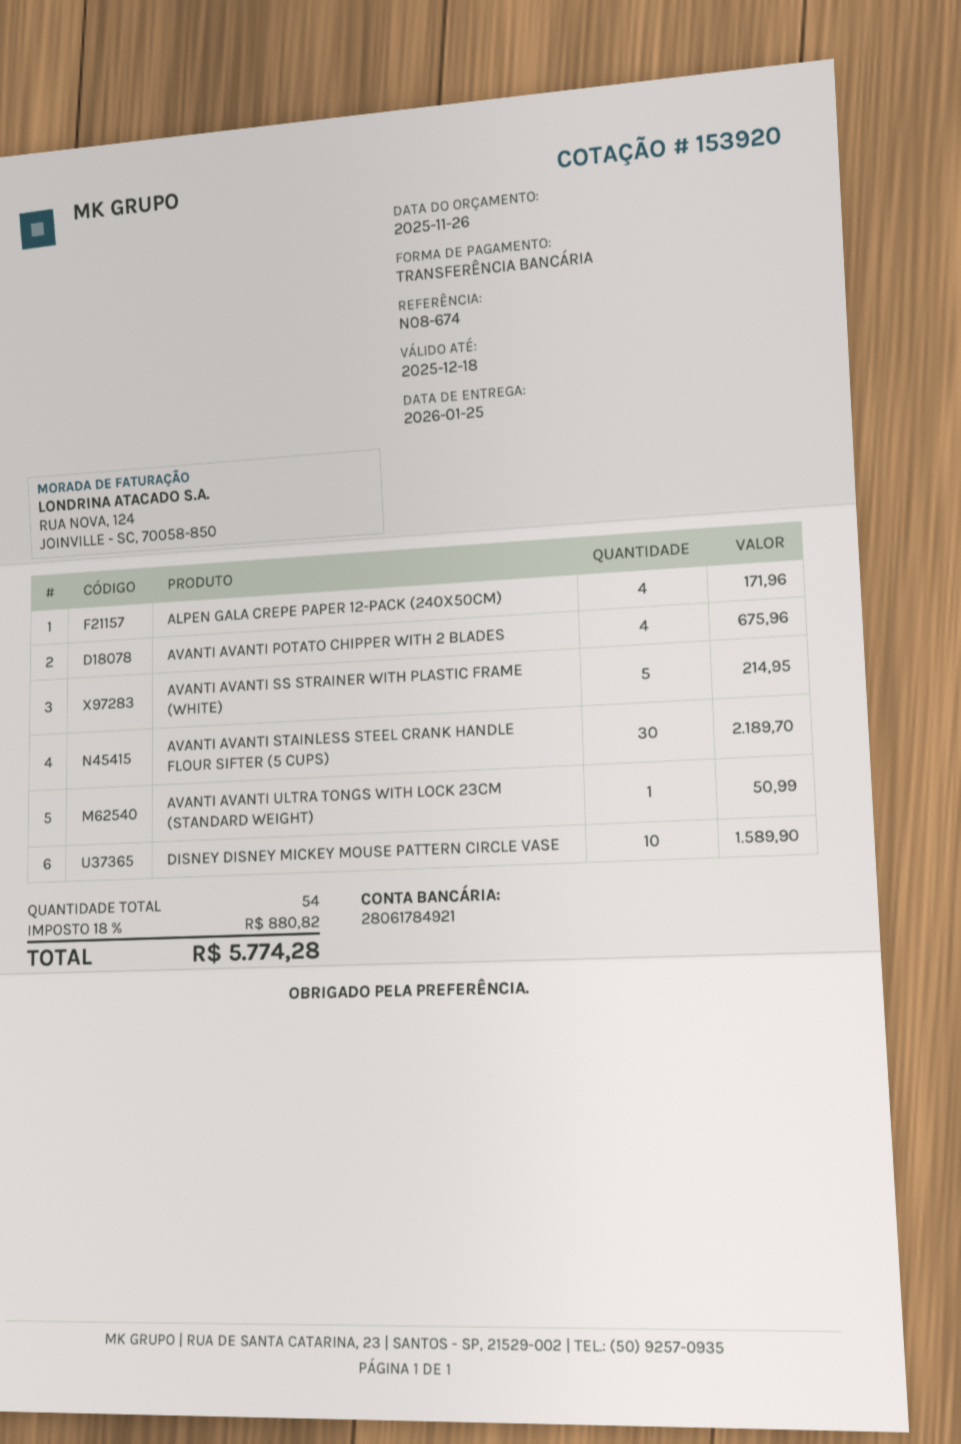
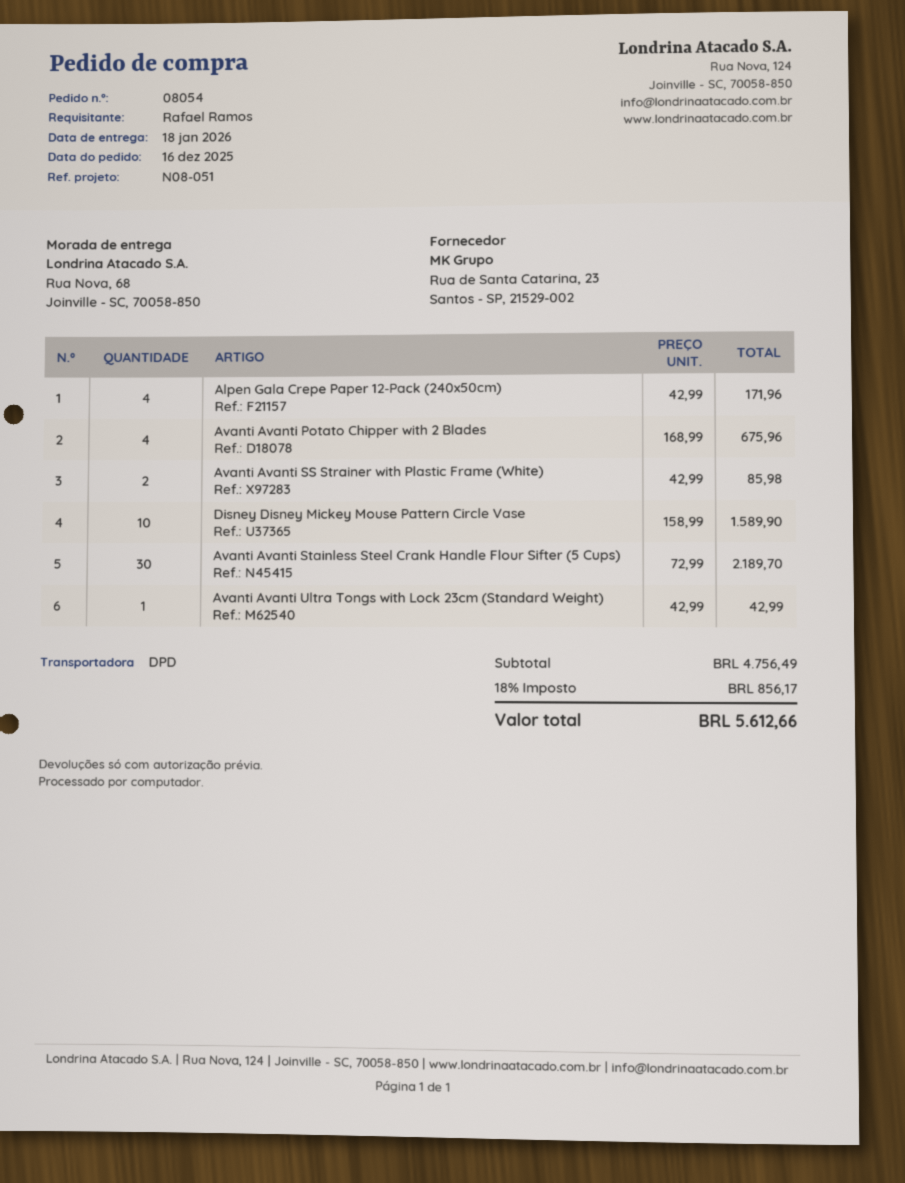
delivery date: 2026-01-25 -> 2026-01-18
reference: N08-674 -> N08-051
AVANTI AVANTI SS STRAINER WITH PLASTIC FRAME (WHITE): 5 for 214.95 -> 2 for 85.98
AVANTI AVANTI ULTRA TONGS WITH LOCK 23CM (STANDARD WEIGHT): 1 for 50.99 -> 1 for 42.99
tax: 18% = 880.82 -> 18% = 856.17
total: 5774.28 -> 5612.66

